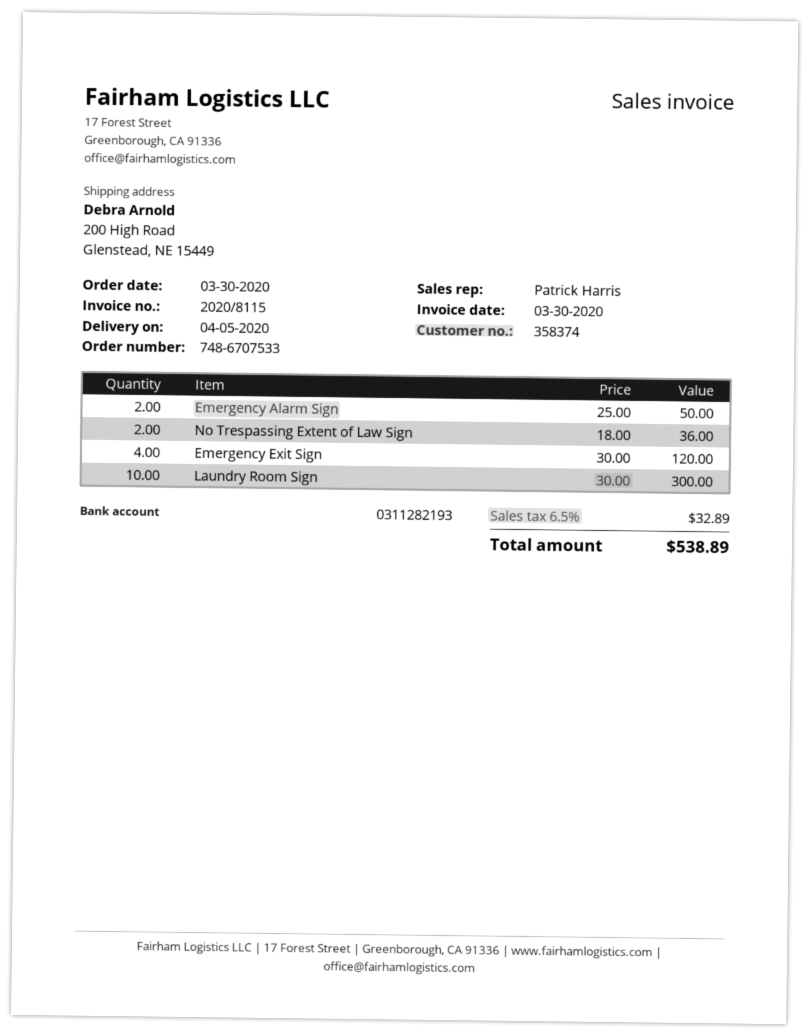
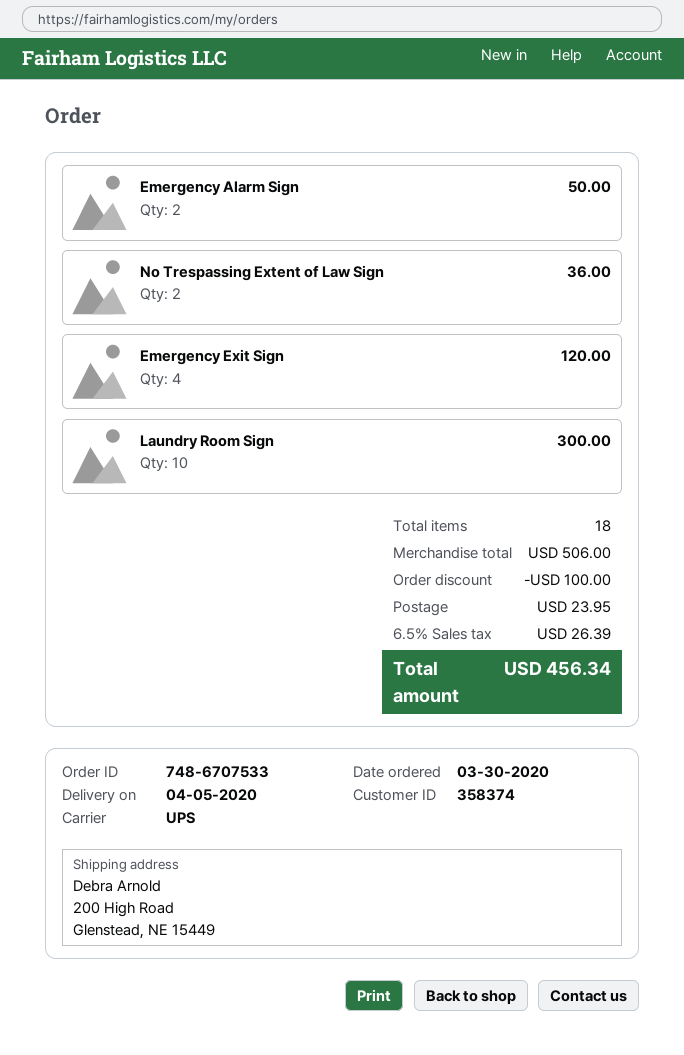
discount: none -> 100.00
shipping: none -> 23.95
tax: 6.5% = 32.89 -> 6.5% = 26.39
total: 538.89 -> 456.34

